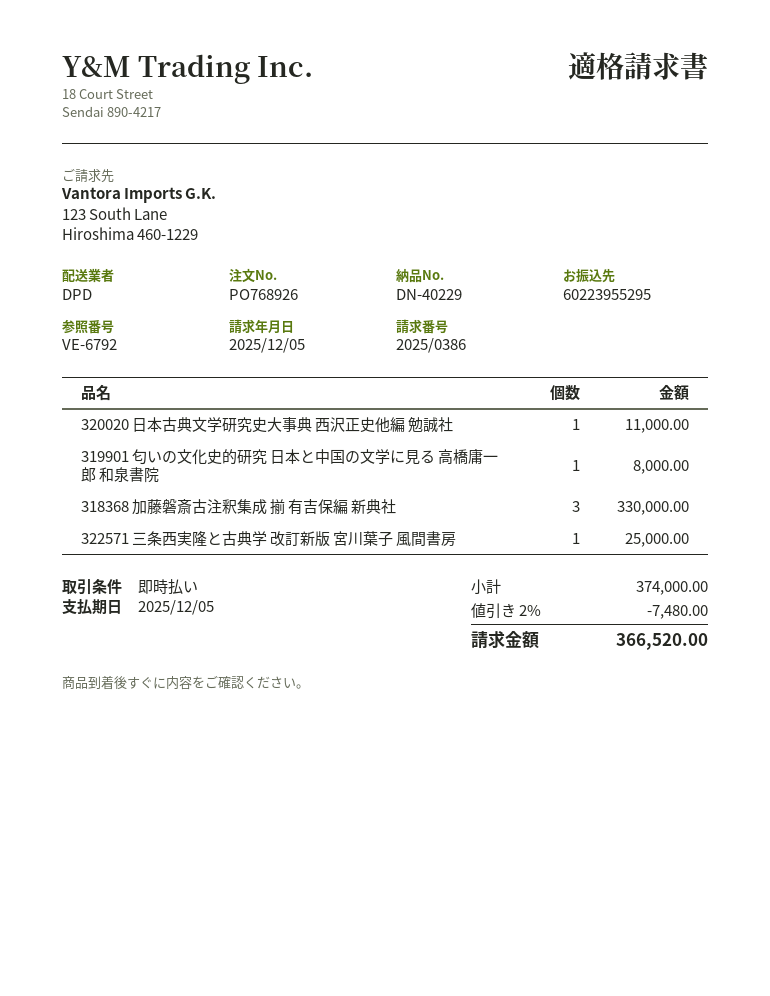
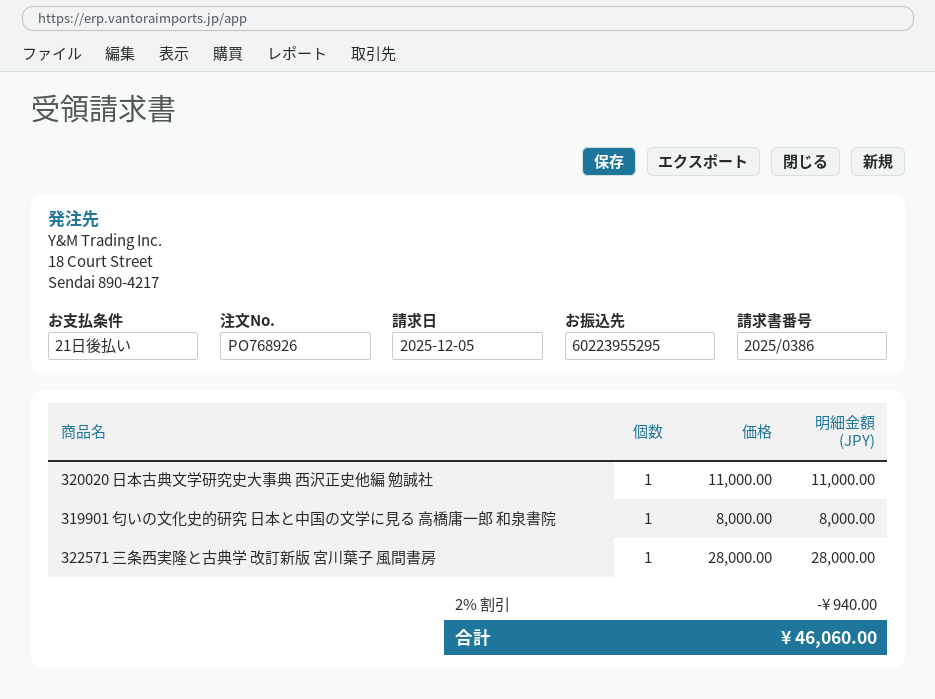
payment terms: on receipt -> 21 days
318368 加藤磐斎古注釈集成 揃 有吉保編 新典社: 3 for 330000.00 -> none
322571 三条西実隆と古典学 改訂新版 宮川葉子 風間書房: 1 for 25000.00 -> 1 for 28000.00
discount: 2% = 7480.00 -> 2% = 940.00
total: 366520.00 -> 46060.00

